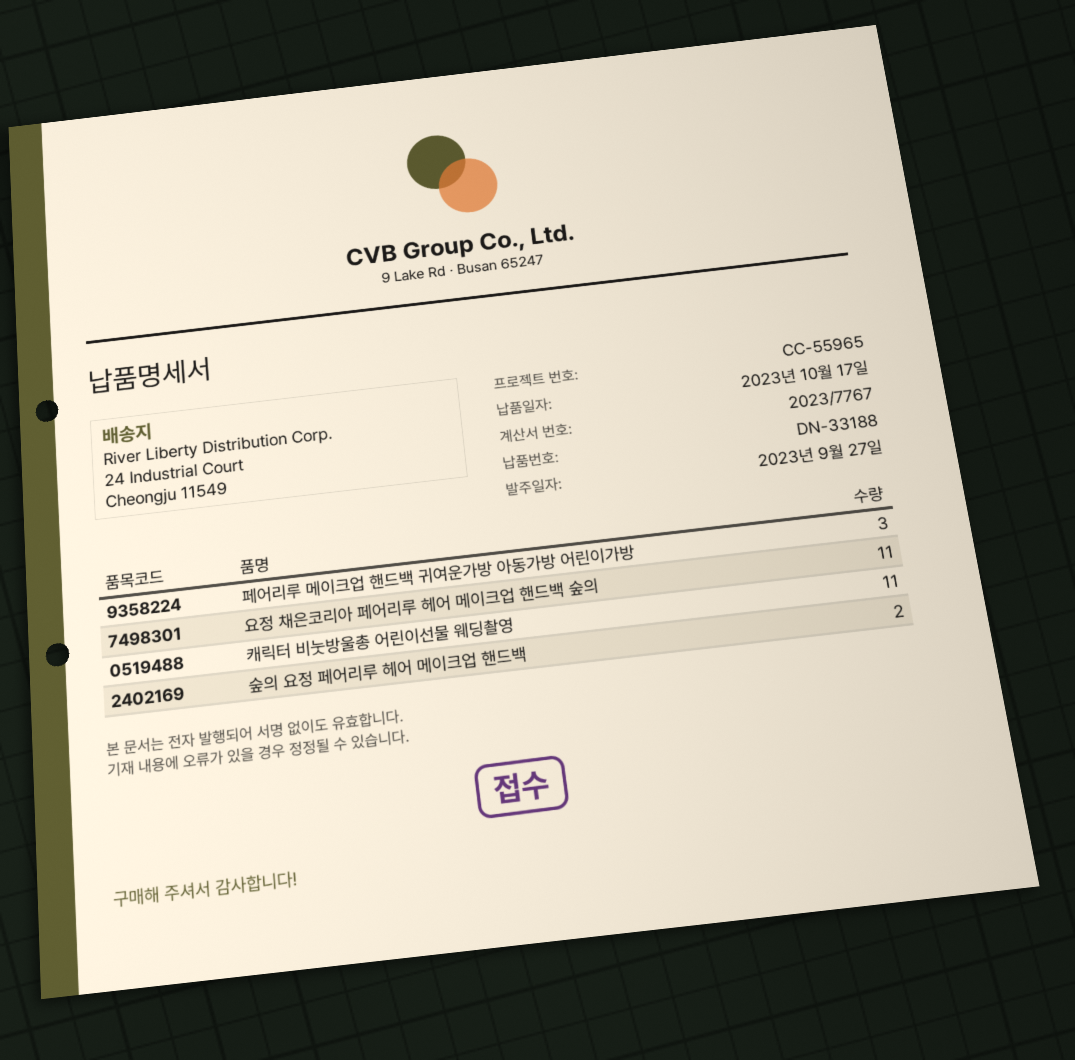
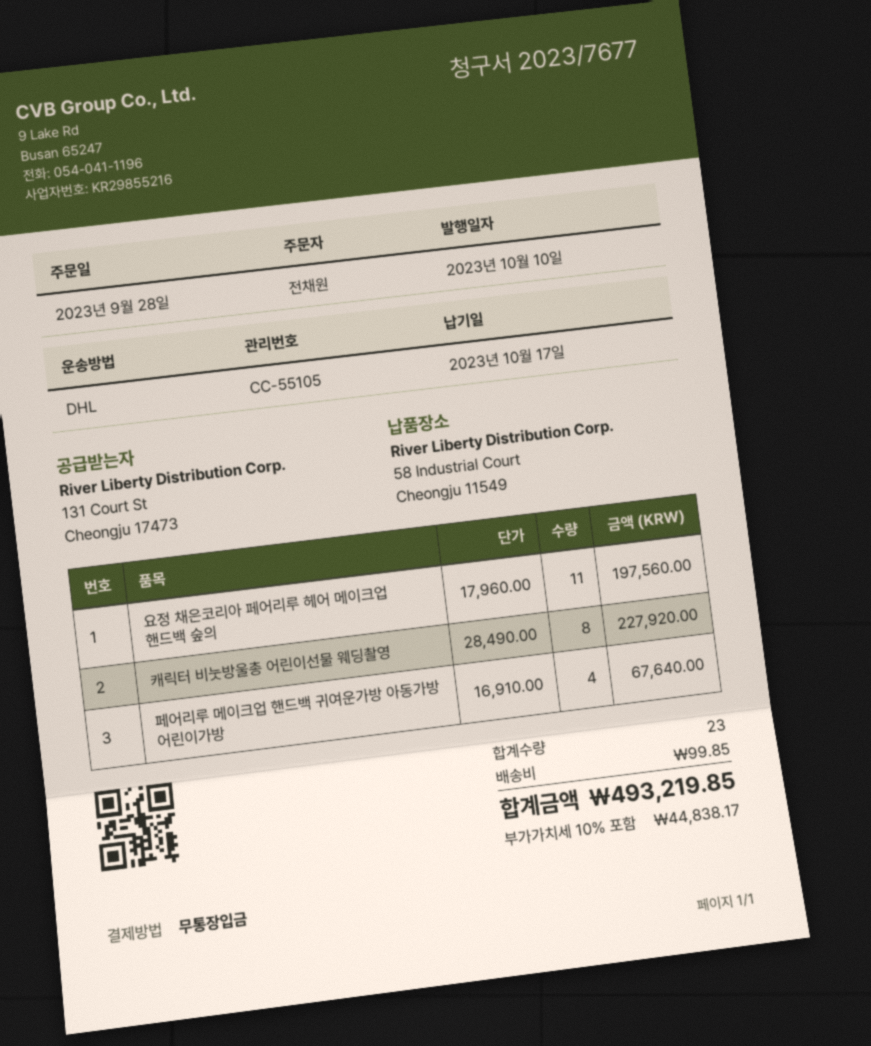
order date: 2023-09-27 -> 2023-09-28
invoice number: 2023/7767 -> 2023/7677
reference: CC-55965 -> CC-55105
ship to: 24 Industrial Court, Cheongju 11549 -> 58 Industrial Court, Cheongju 11549
페어리루 메이크업 핸드백 귀여운가방 아동가방 어린이가방: 3 -> 4
캐릭터 비눗방울총 어린이선물 웨딩촬영: 11 -> 8
숲의 요정 페어리루 헤어 메이크업 핸드백: 2 -> none

